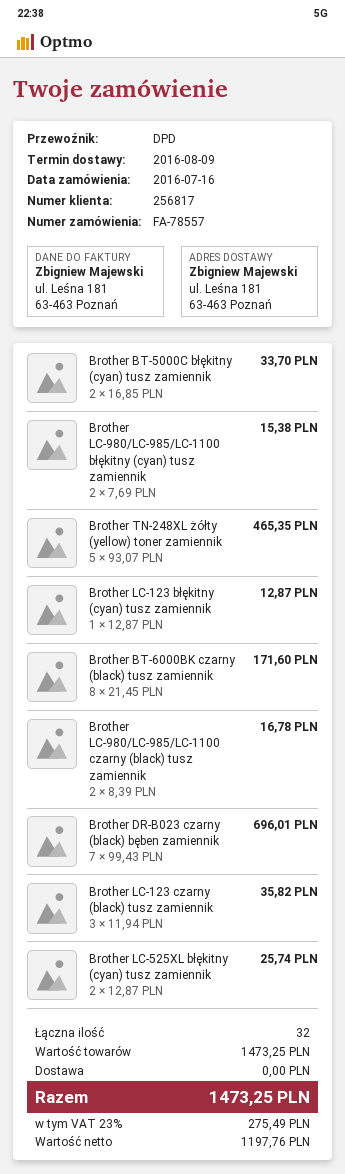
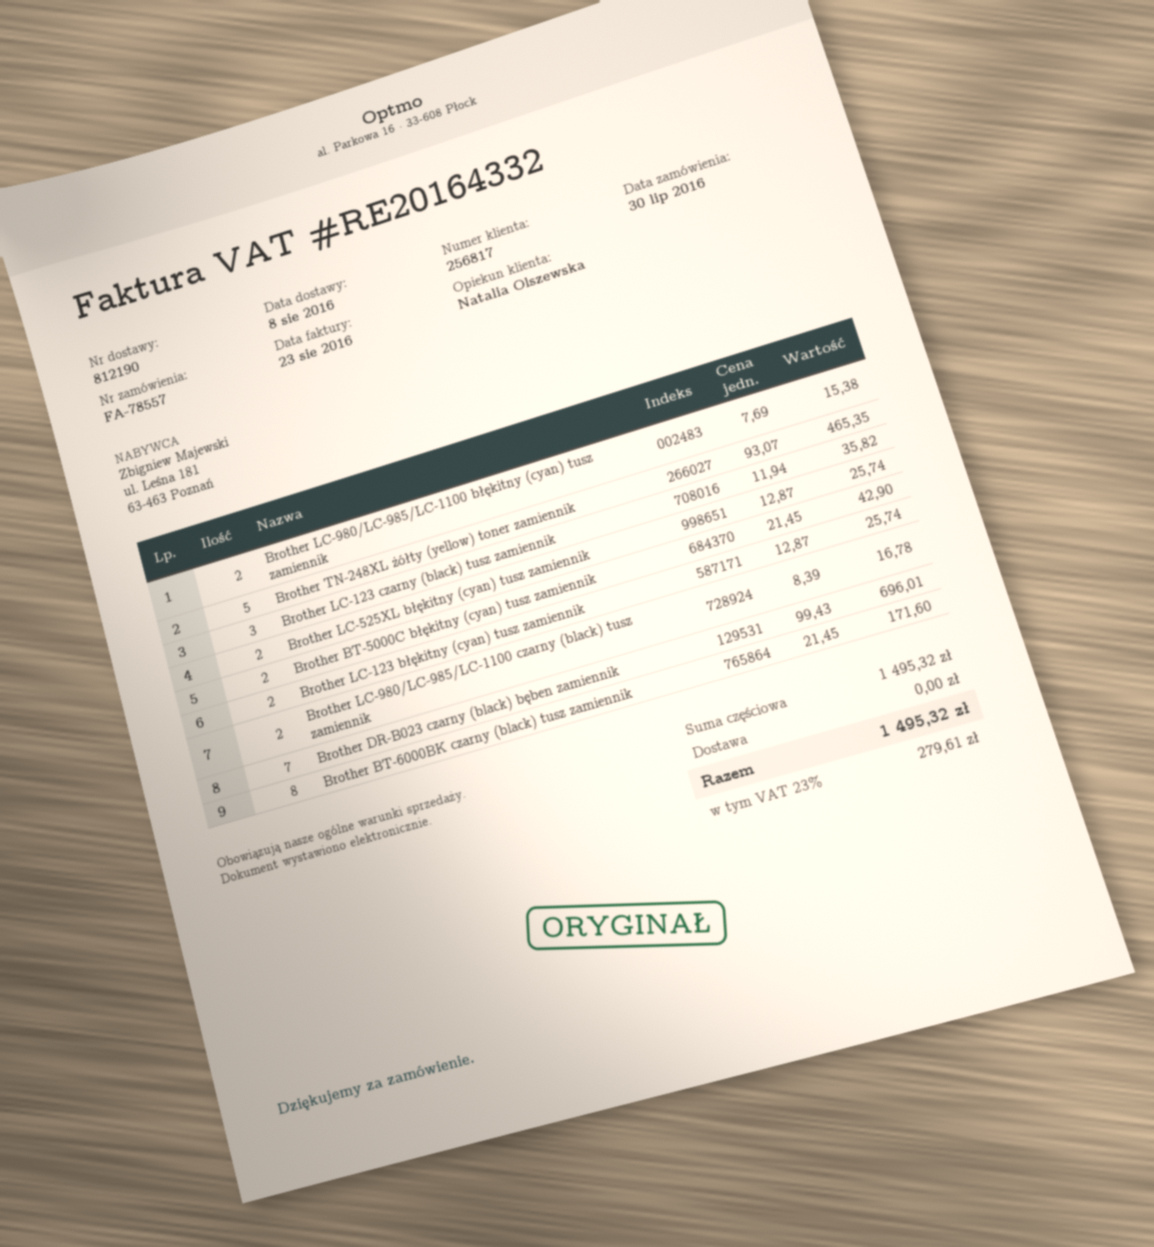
order date: 2016-07-16 -> 2016-07-30
delivery date: 2016-08-09 -> 2016-08-08
Brother BT-5000C błękitny (cyan) tusz zamiennik: 2 x 16.85 = 33.70 -> 2 x 21.45 = 42.90
Brother LC-123 błękitny (cyan) tusz zamiennik: 1 x 12.87 = 12.87 -> 2 x 12.87 = 25.74
subtotal: 1473.25 -> 1495.32
tax: 23% = 275.49 -> 23% = 279.61
total: 1473.25 -> 1495.32

